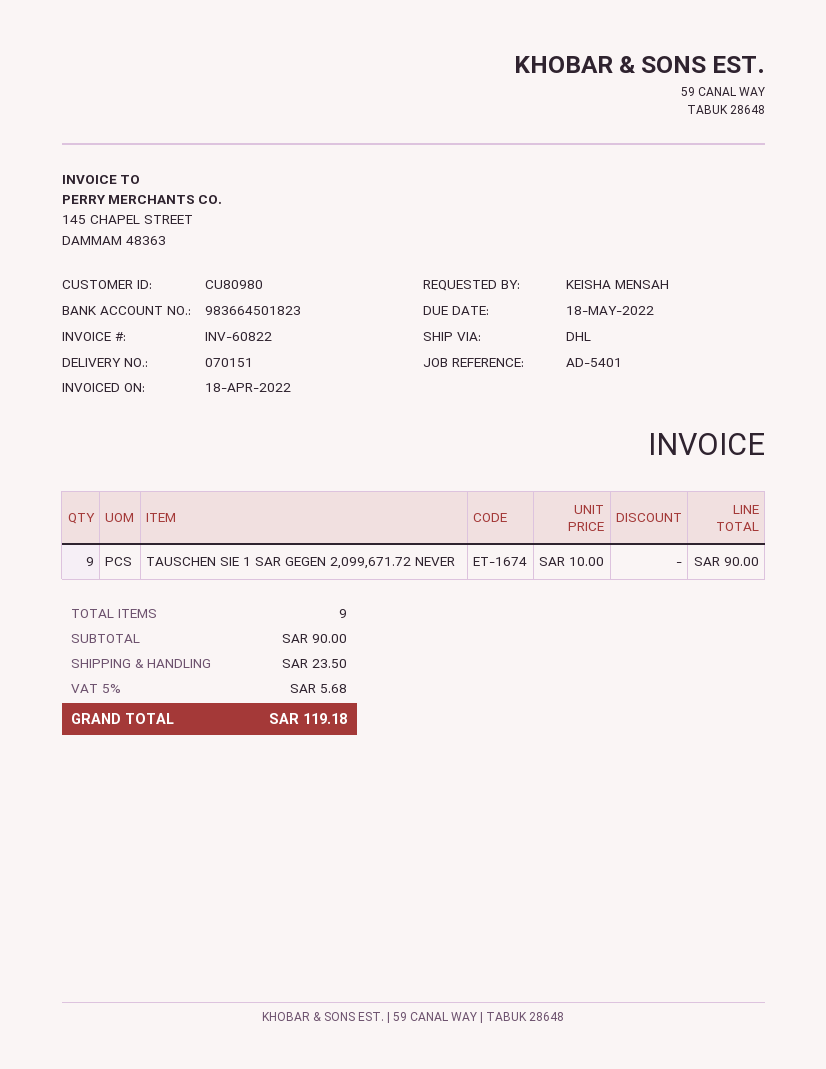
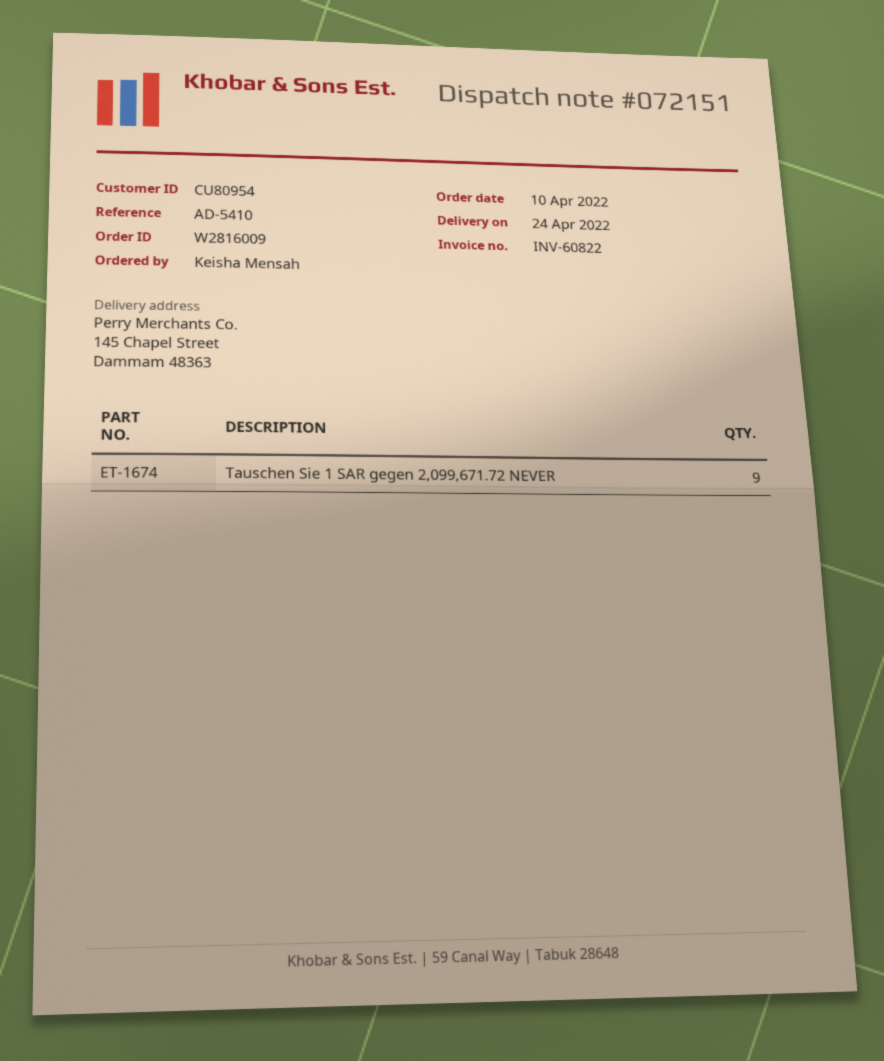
delivery note number: 070151 -> 072151
customer number: CU80980 -> CU80954
reference: AD-5401 -> AD-5410

